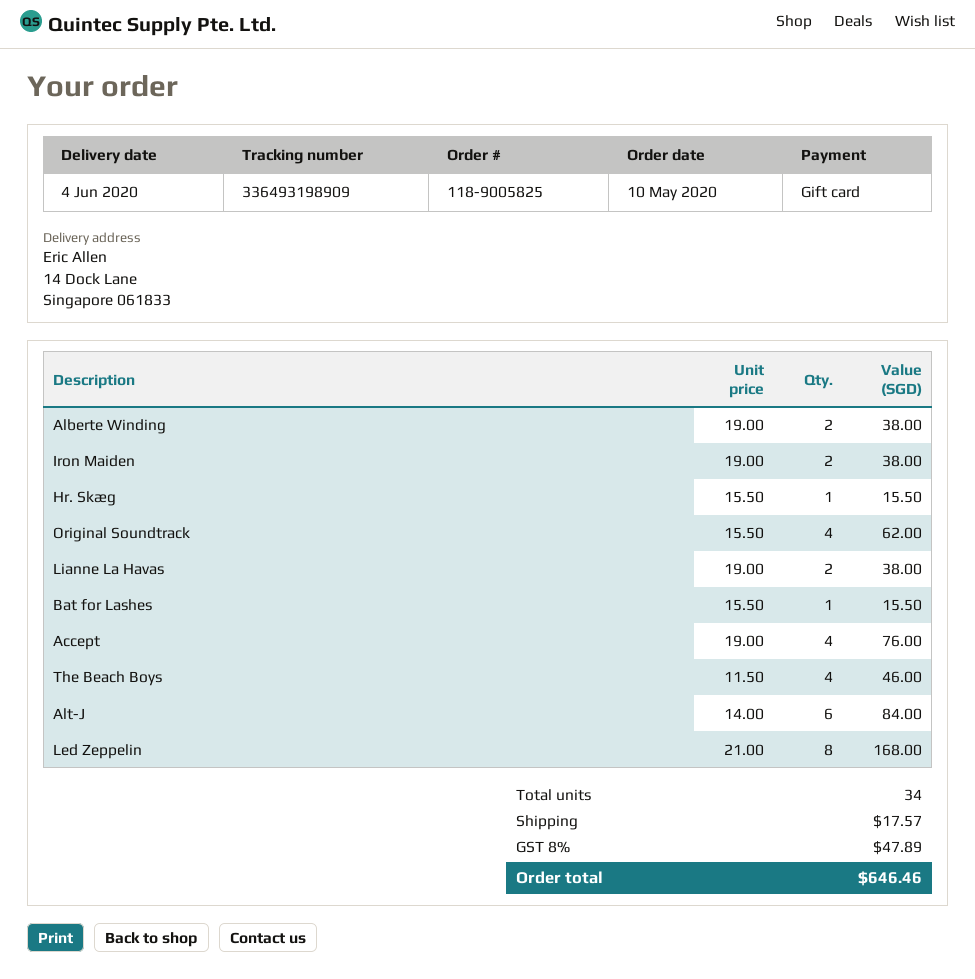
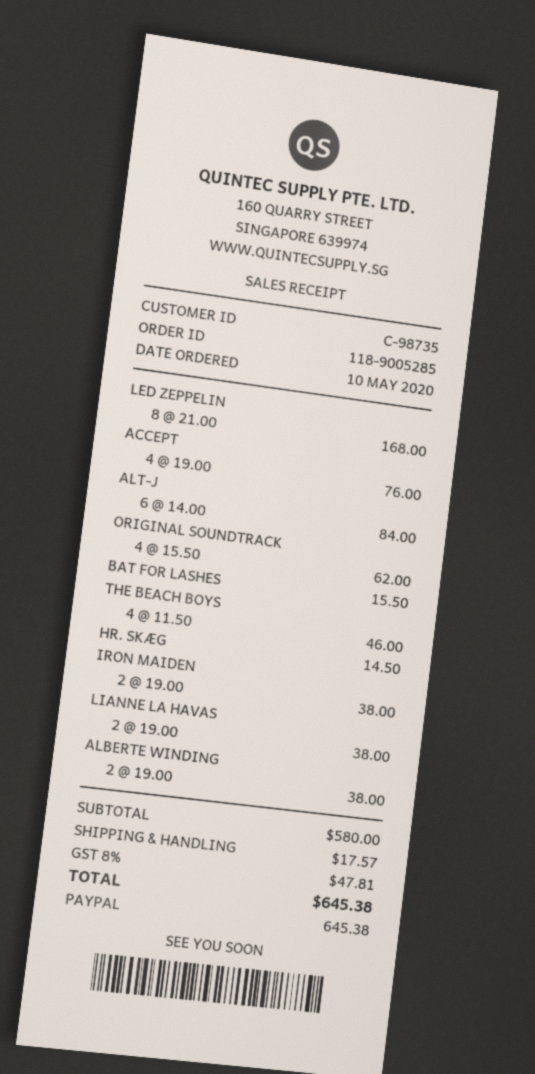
order number: 118-9005825 -> 118-9005285
payment method: gift card -> PayPal
Hr. Skæg: 1 x 15.50 = 15.50 -> 1 x 14.50 = 14.50
tax: 8% = 47.89 -> 8% = 47.81
total: 646.46 -> 645.38

